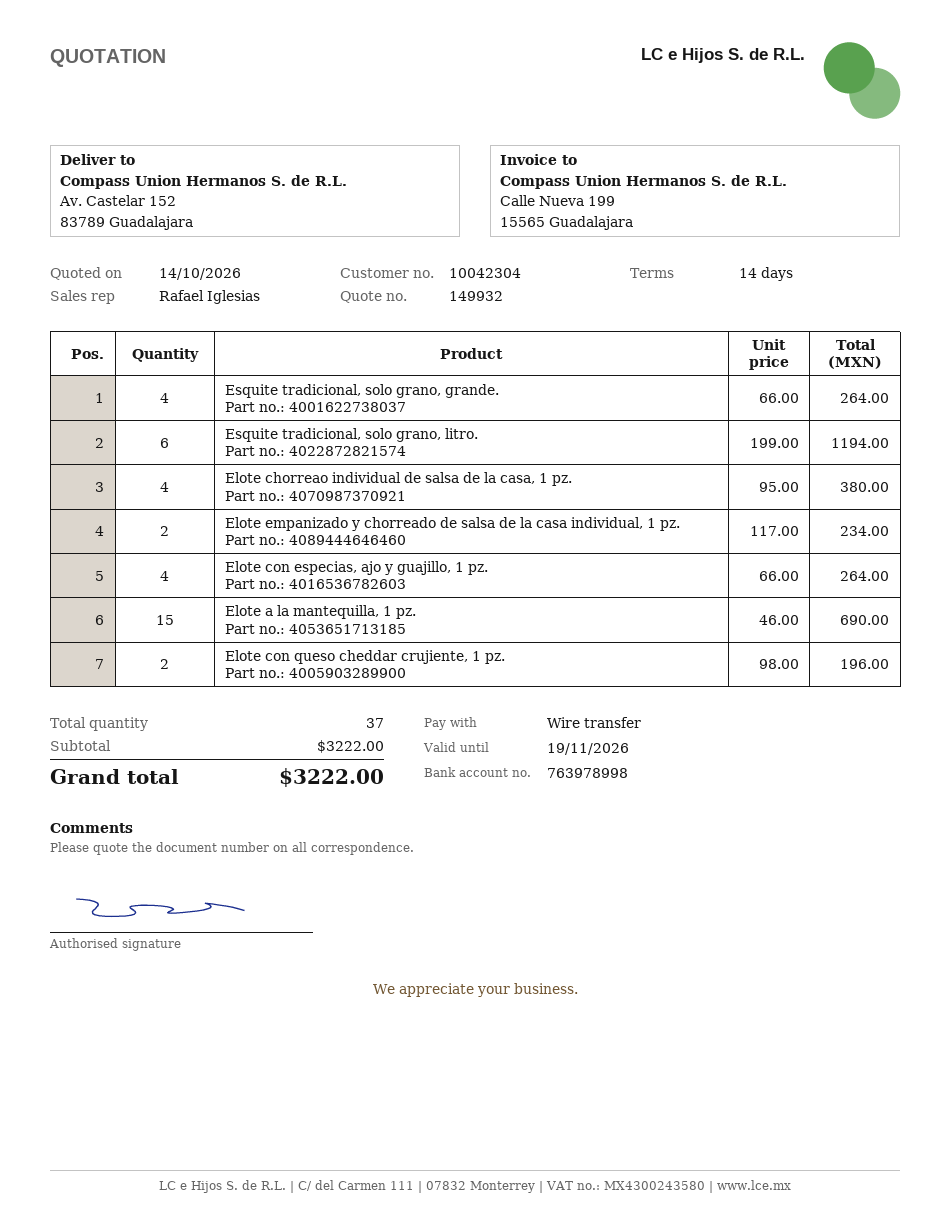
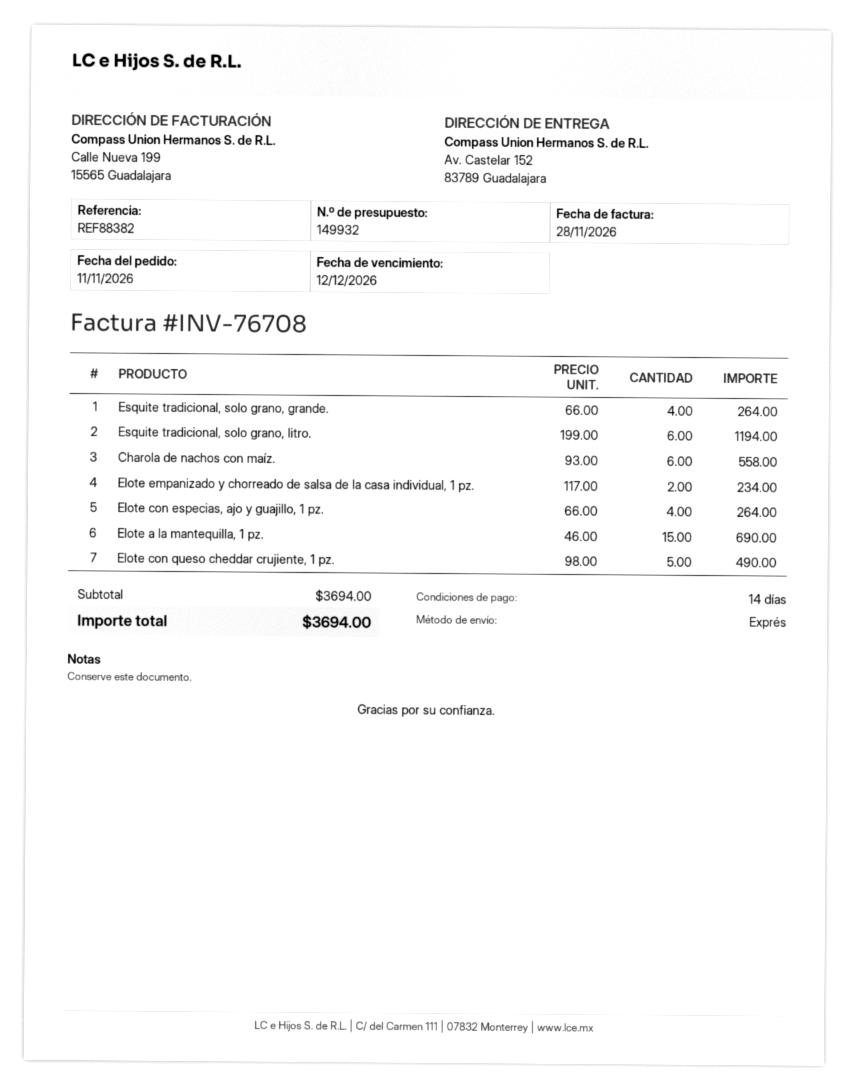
Elote chorreao individual de salsa de la casa, 1 pz.: 4 x 95.00 = 380.00 -> none
Elote con queso cheddar crujiente, 1 pz.: 2 x 98.00 = 196.00 -> 5 x 98.00 = 490.00
Charola de nachos con maíz.: none -> 6 x 93.00 = 558.00
subtotal: 3222.00 -> 3694.00
total: 3222.00 -> 3694.00

